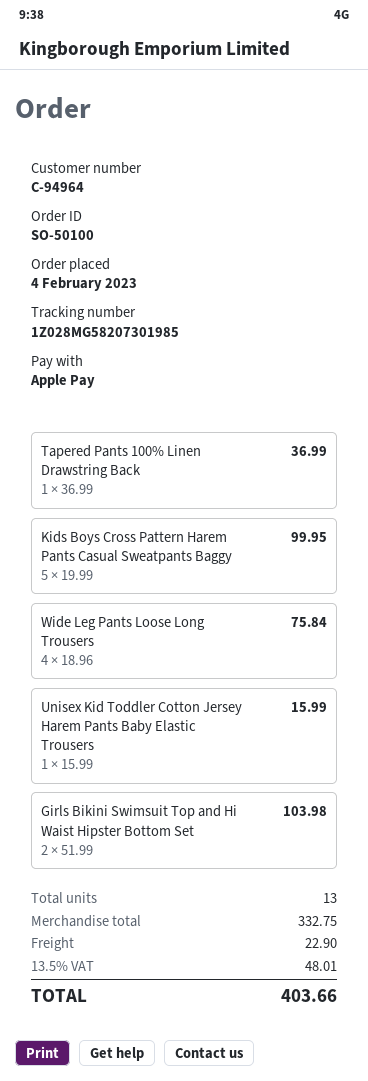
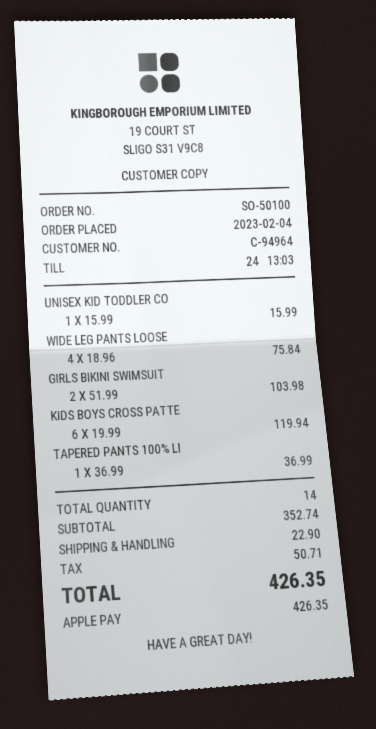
Kids Boys Cross Pattern Harem Pants Casual Sweatpants Baggy: 5 x 19.99 = 99.95 -> 6 x 19.99 = 119.94
total quantity: 13 -> 14
subtotal: 332.75 -> 352.74
tax: 48.01 -> 50.71
total: 403.66 -> 426.35

